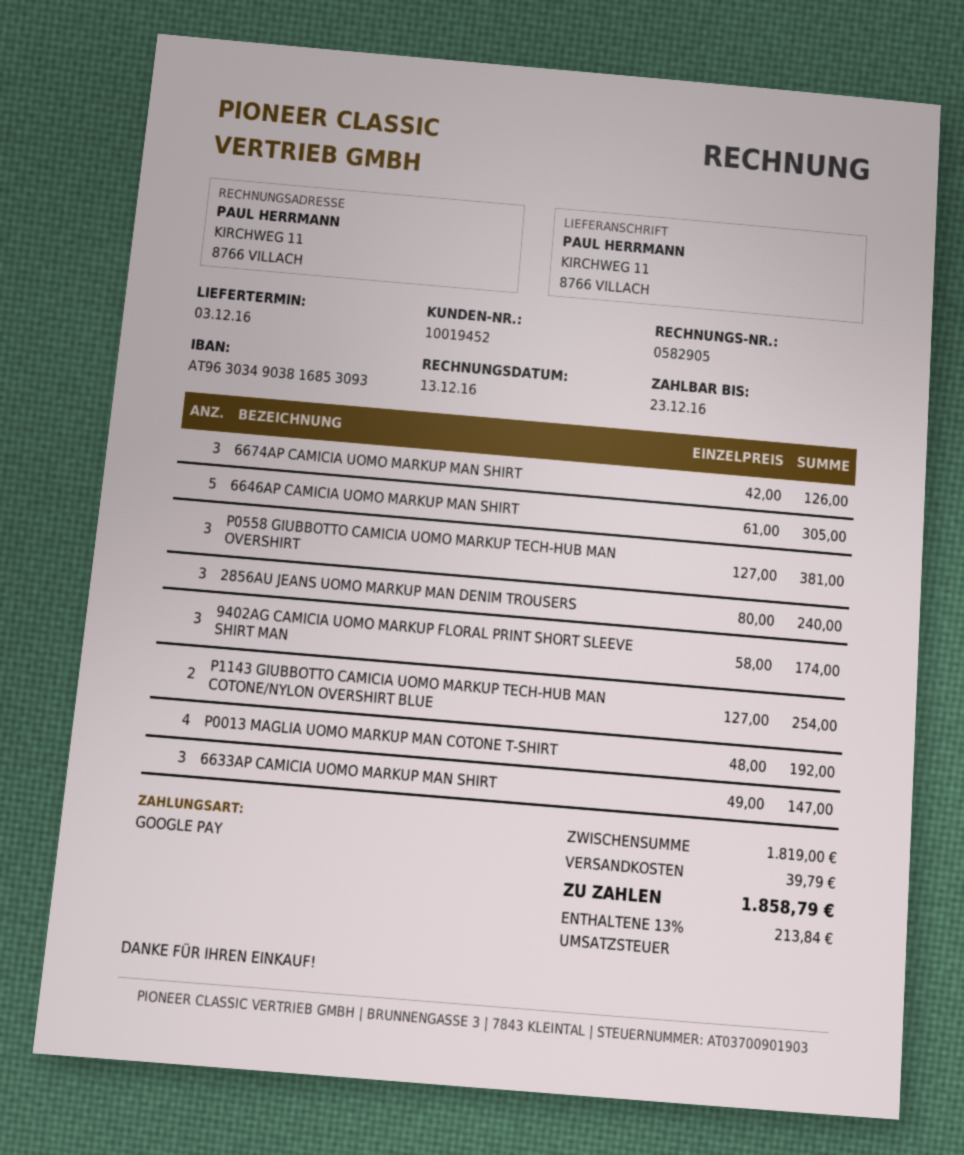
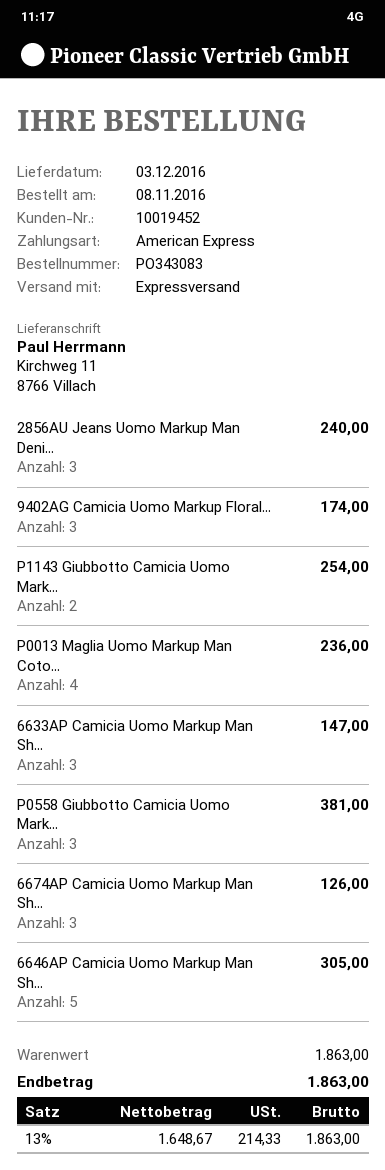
payment method: Google Pay -> American Express
P0013 MAGLIA UOMO MARKUP MAN COTONE T-SHIRT: 4 for 192.00 -> 4 for 236.00
subtotal: 1819.00 -> 1863.00
shipping: 39.79 -> none
tax: 13% = 213.84 -> 13% = 214.33
total: 1858.79 -> 1863.00

